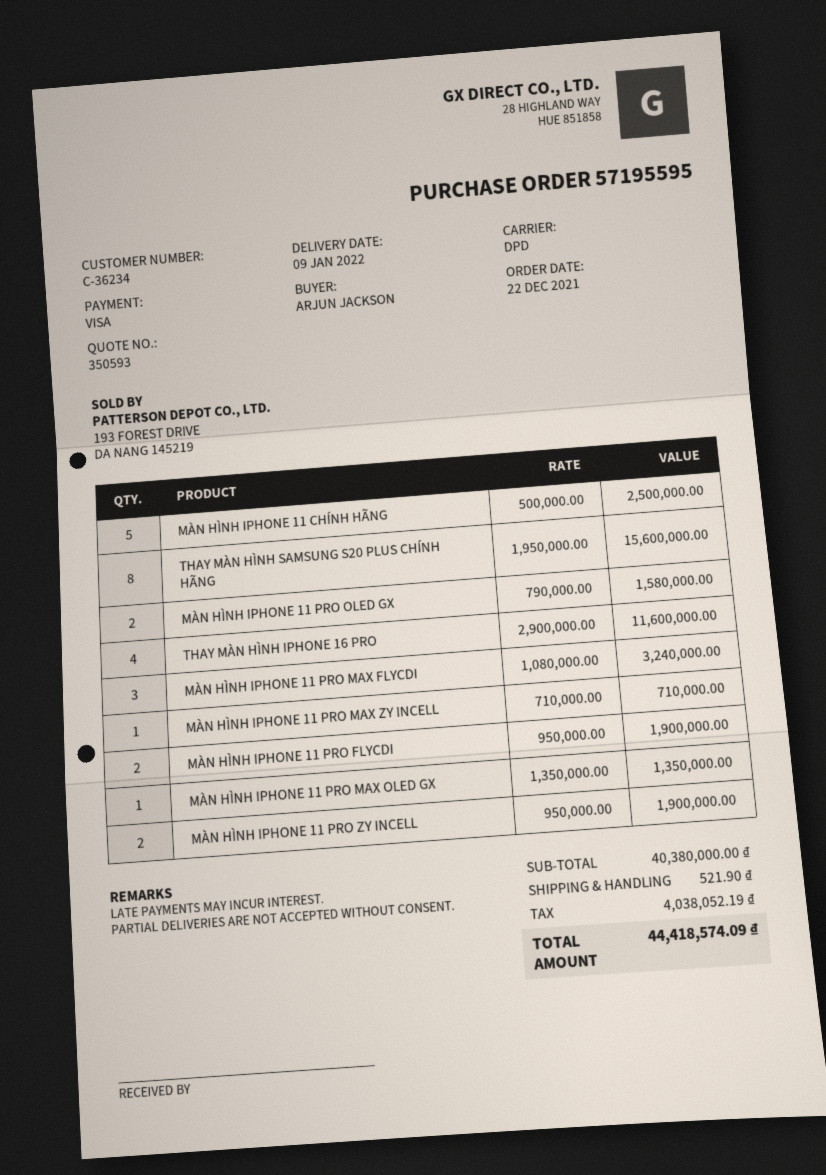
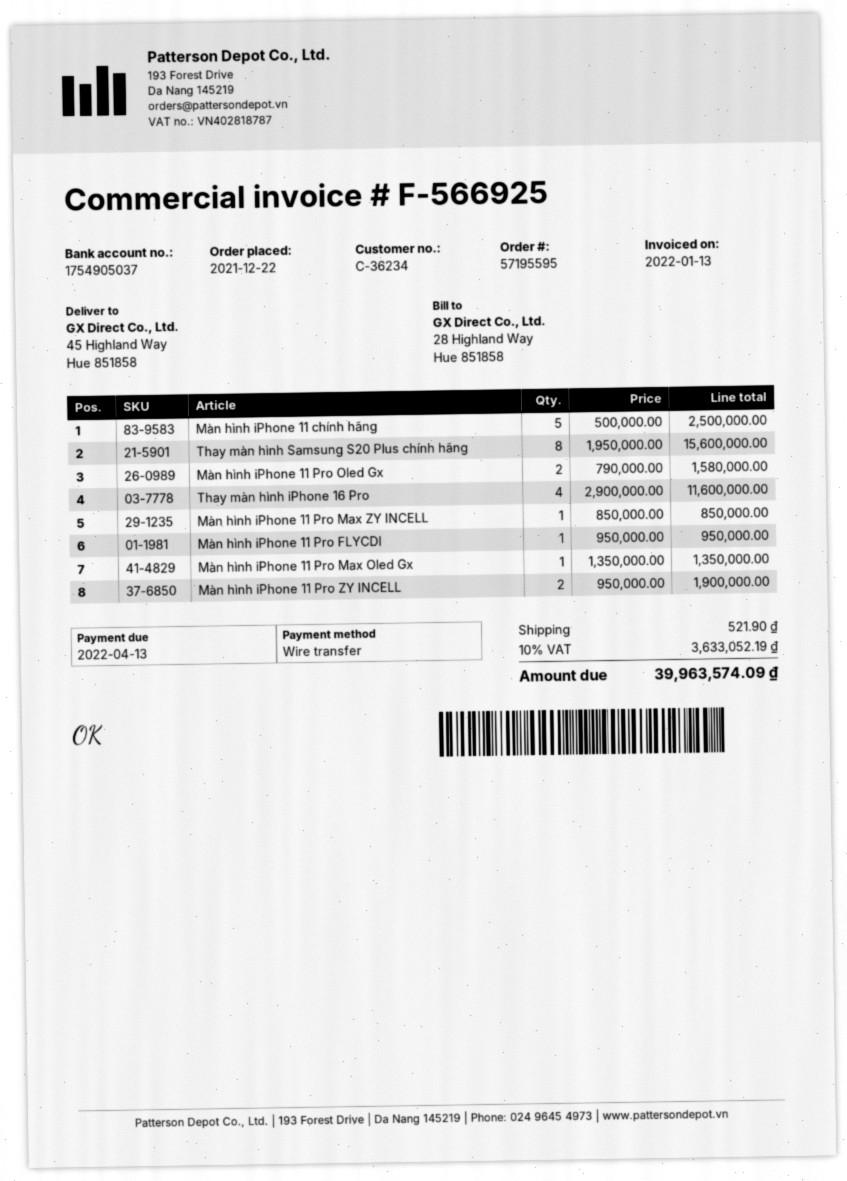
payment method: Visa -> bank transfer
MÀN HÌNH IPHONE 11 PRO MAX FLYCDI: 3 x 1080000.00 = 3240000.00 -> none
MÀN HÌNH IPHONE 11 PRO MAX ZY INCELL: 1 x 710000.00 = 710000.00 -> 1 x 850000.00 = 850000.00
MÀN HÌNH IPHONE 11 PRO FLYCDI: 2 x 950000.00 = 1900000.00 -> 1 x 950000.00 = 950000.00
tax: 4038052.19 -> 3633052.19
total: 44418574.09 -> 39963574.09

